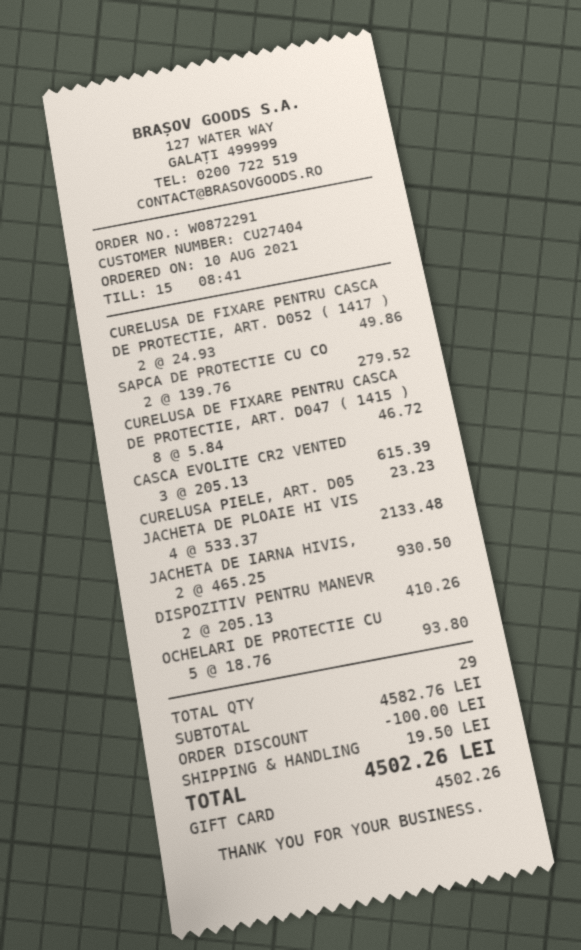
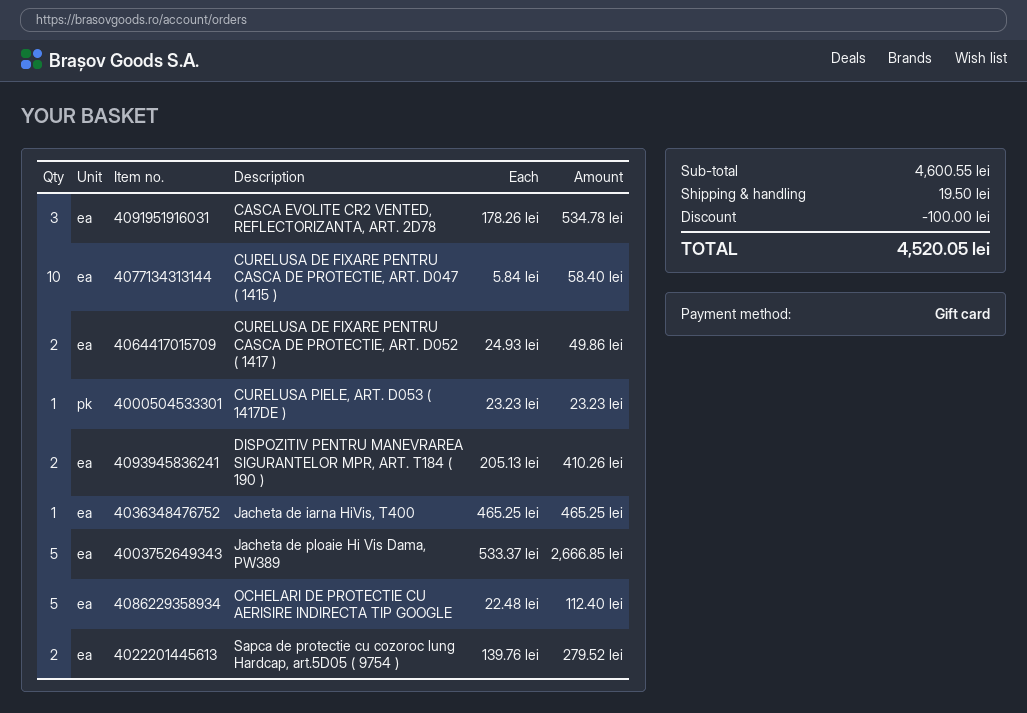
CURELUSA DE FIXARE PENTRU CASCA DE PROTECTIE, ART. D047 ( 1415 ): 8 x 5.84 = 46.72 -> 10 x 5.84 = 58.40
CASCA EVOLITE CR2 VENTED: 3 x 205.13 = 615.39 -> 3 x 178.26 = 534.78
JACHETA DE PLOAIE HI VIS: 4 x 533.37 = 2133.48 -> 5 x 533.37 = 2666.85
JACHETA DE IARNA HIVIS,: 2 x 465.25 = 930.50 -> 1 x 465.25 = 465.25
OCHELARI DE PROTECTIE CU: 5 x 18.76 = 93.80 -> 5 x 22.48 = 112.40
subtotal: 4582.76 -> 4600.55
total: 4502.26 -> 4520.05

